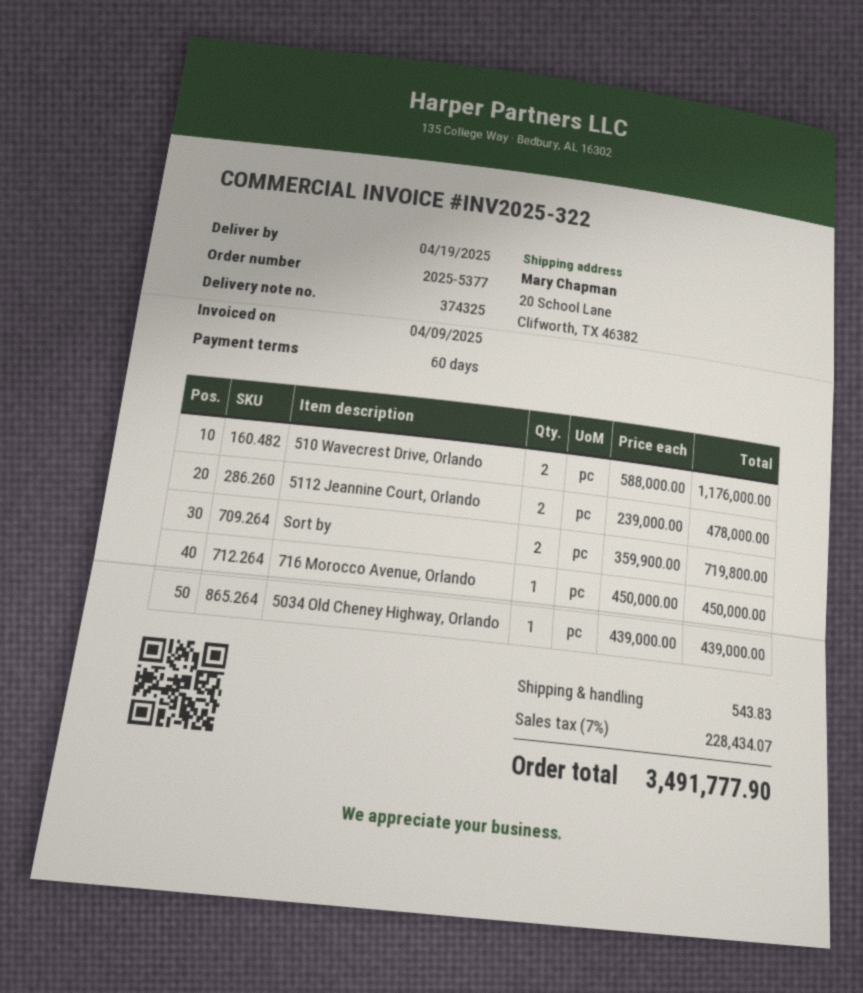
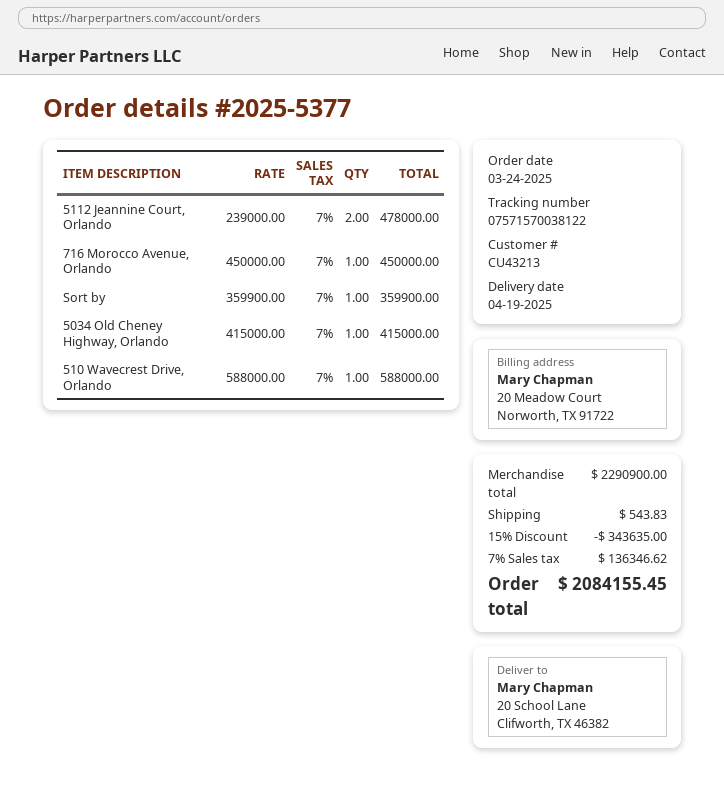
510 Wavecrest Drive, Orlando: 2 x 588000.00 = 1176000.00 -> 1 x 588000.00 = 588000.00
Sort by: 2 x 359900.00 = 719800.00 -> 1 x 359900.00 = 359900.00
5034 Old Cheney Highway, Orlando: 1 x 439000.00 = 439000.00 -> 1 x 415000.00 = 415000.00
discount: none -> 15% = 343635.00
tax: 7% = 228434.07 -> 7% = 136346.62
total: 3491777.90 -> 2084155.45

